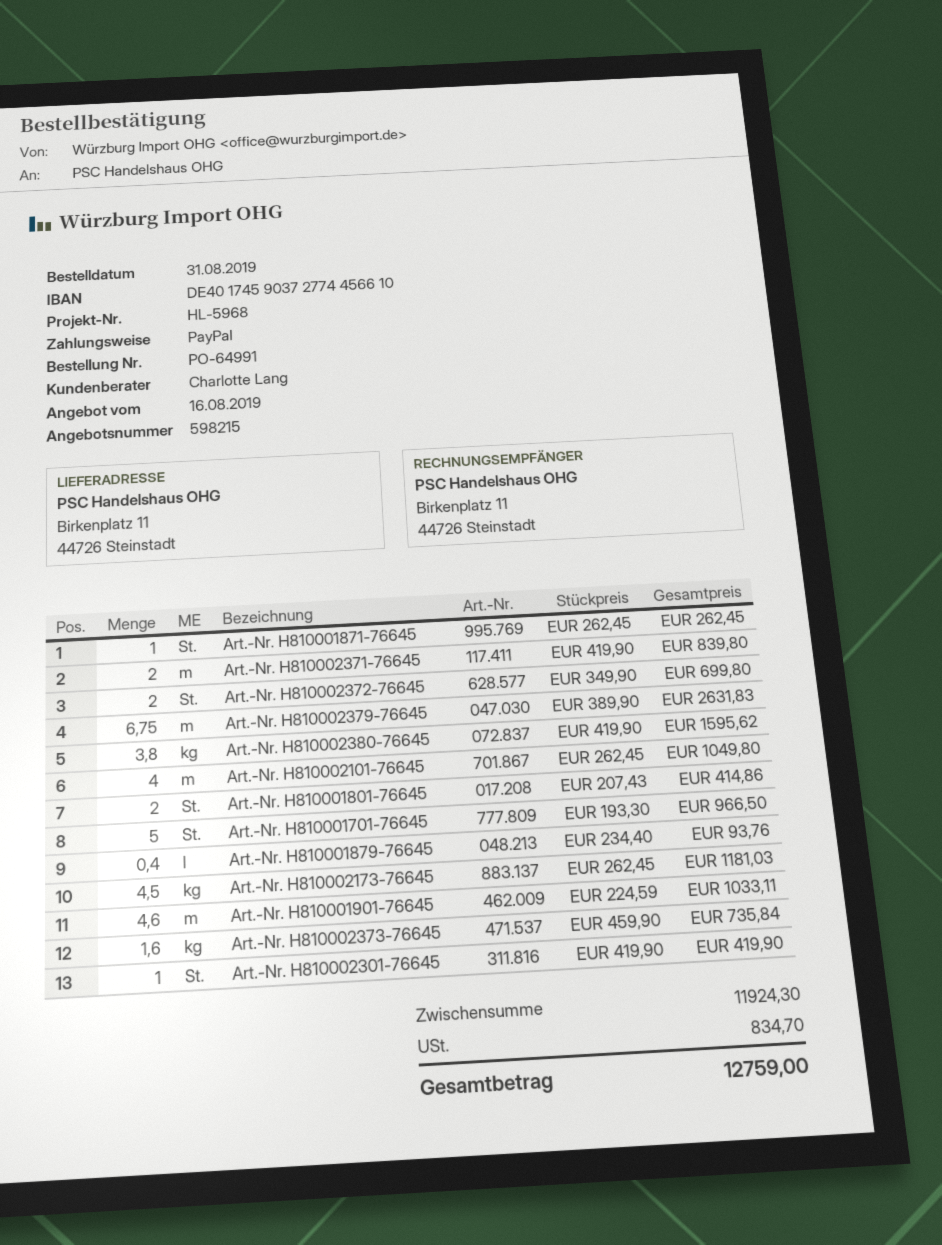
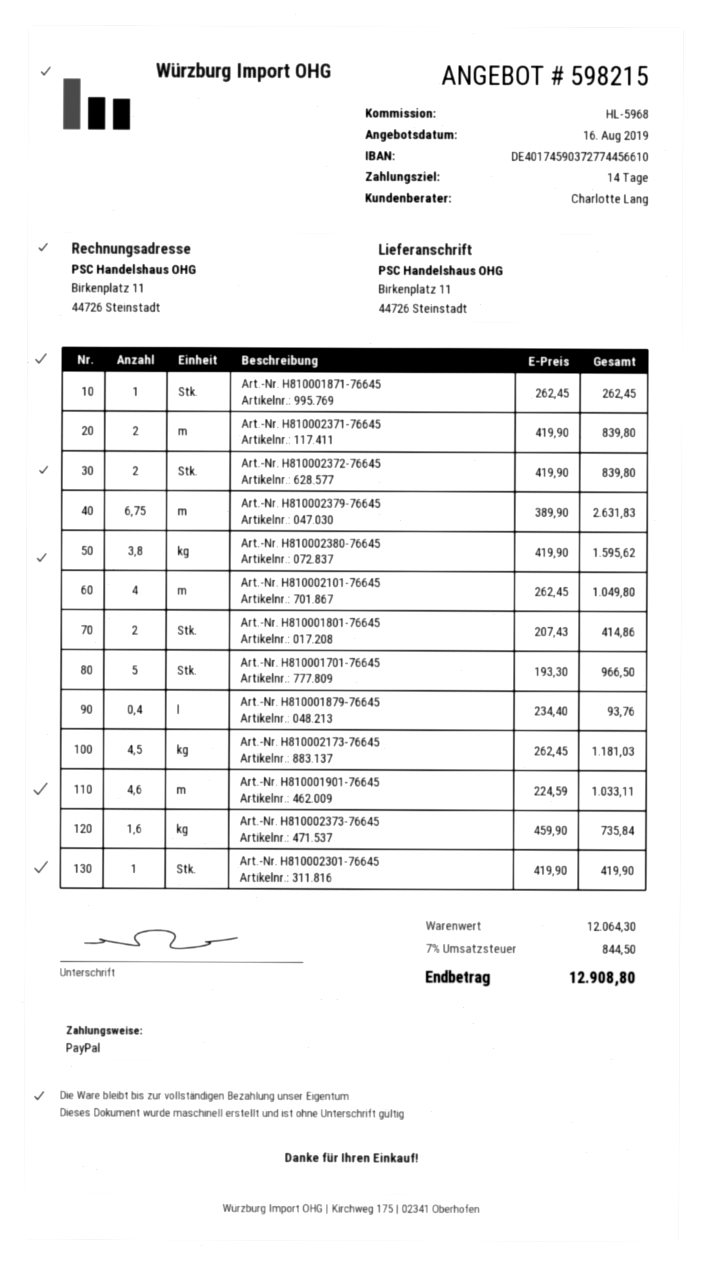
Art.-Nr. H810002372-76645: 2 x 349.90 = 699.80 -> 2 x 419.90 = 839.80
subtotal: 11924.30 -> 12064.30
tax: 834.70 -> 844.50
total: 12759.00 -> 12908.80

